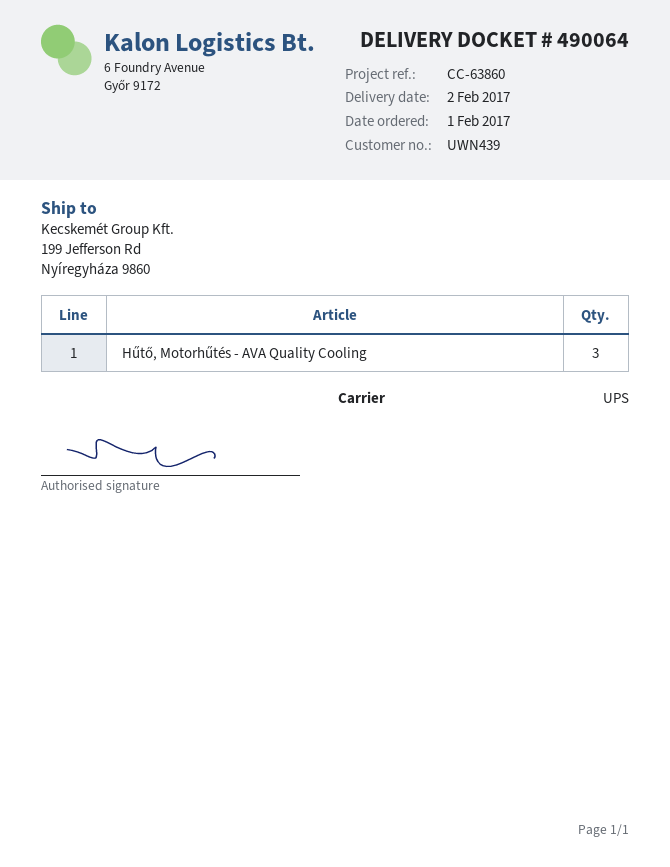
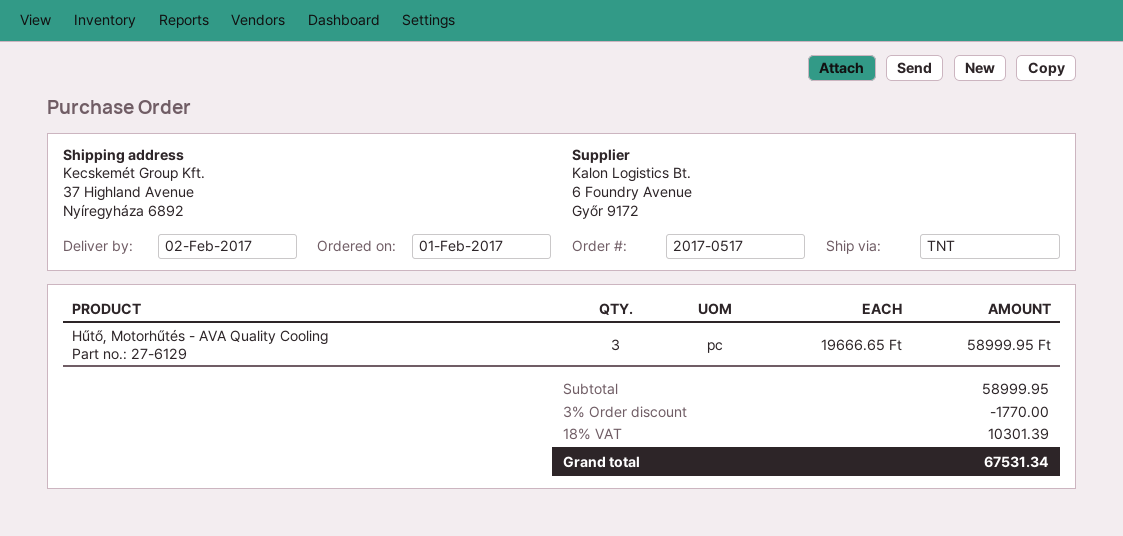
shipping method: UPS -> TNT
ship to: 199 Jefferson Rd, Nyíregyháza 9860 -> 37 Highland Avenue, Nyíregyháza 6892

